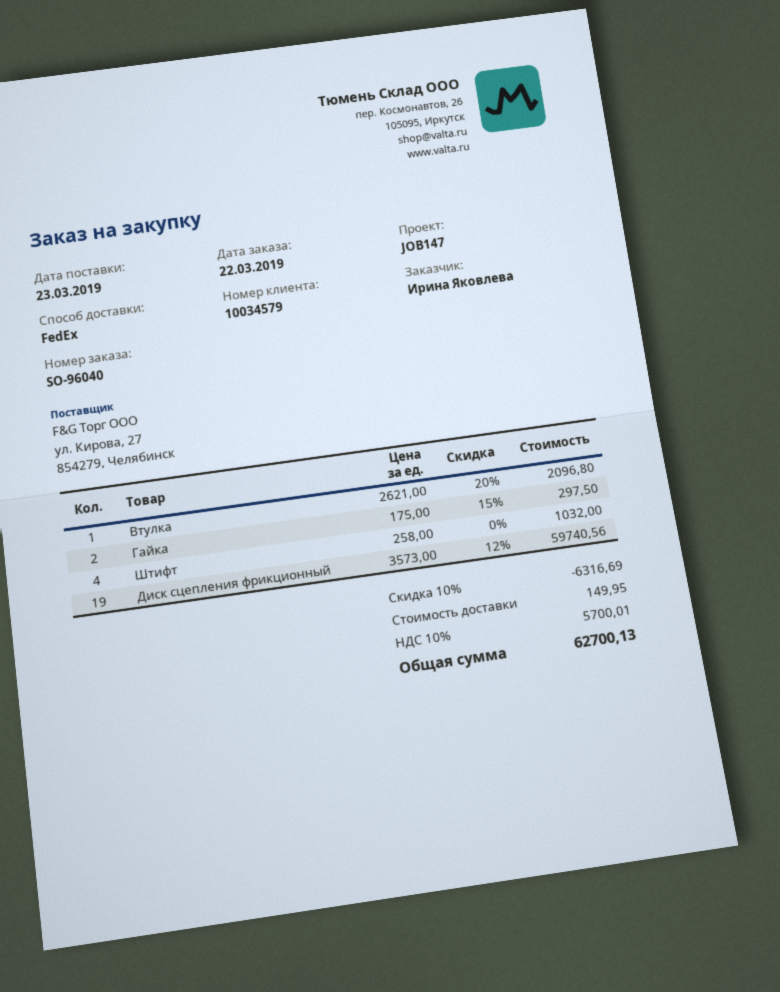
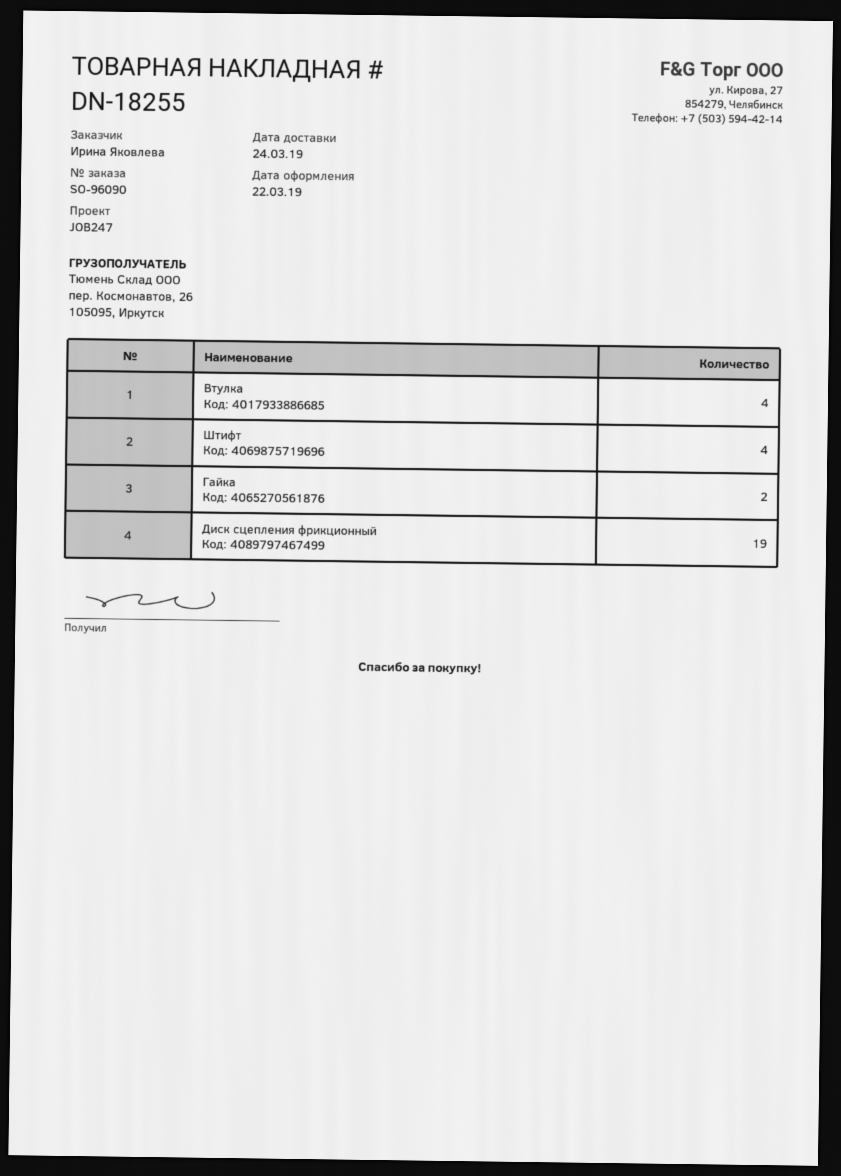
order number: SO-96040 -> SO-96090
delivery date: 2019-03-23 -> 2019-03-24
reference: JOB147 -> JOB247
Втулка: 1 -> 4

